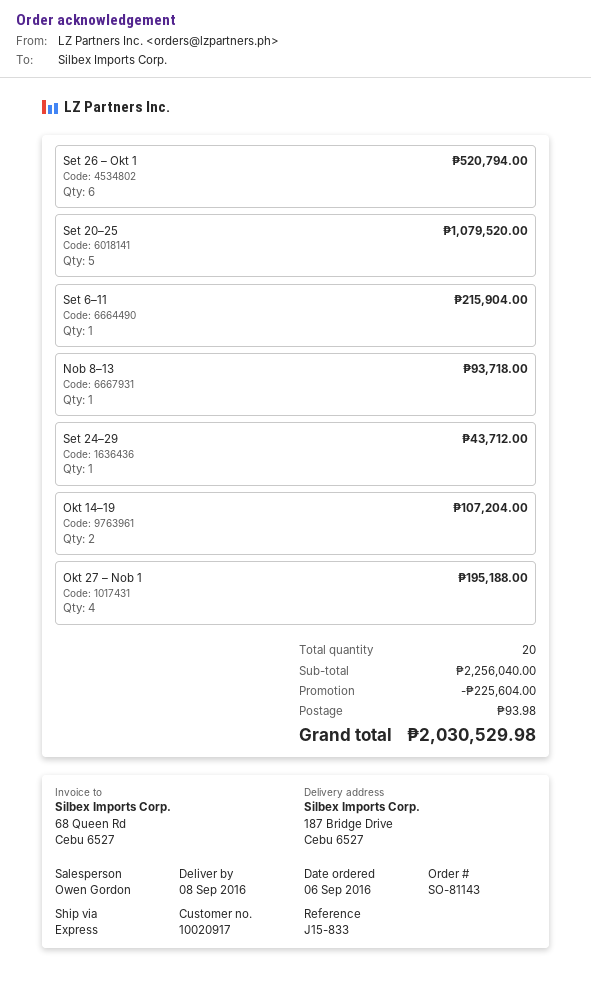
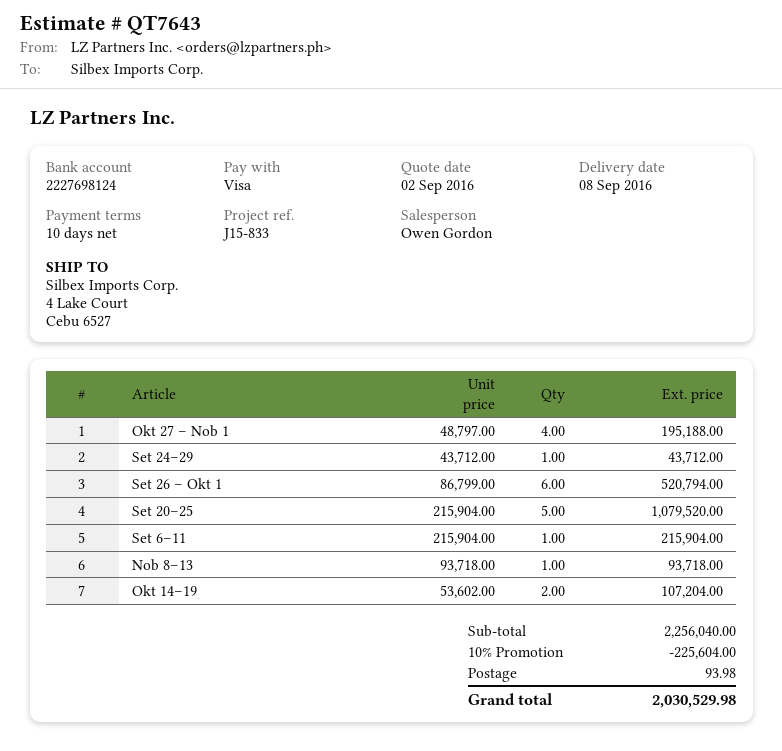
ship to: 187 Bridge Drive, Cebu 6527 -> 4 Lake Court, Cebu 6527

